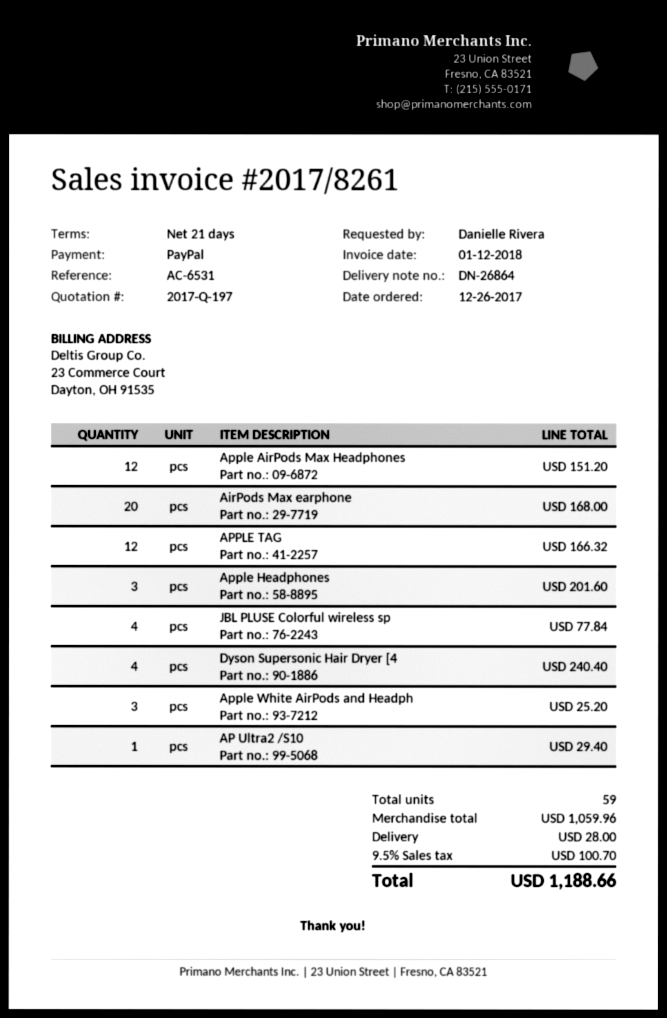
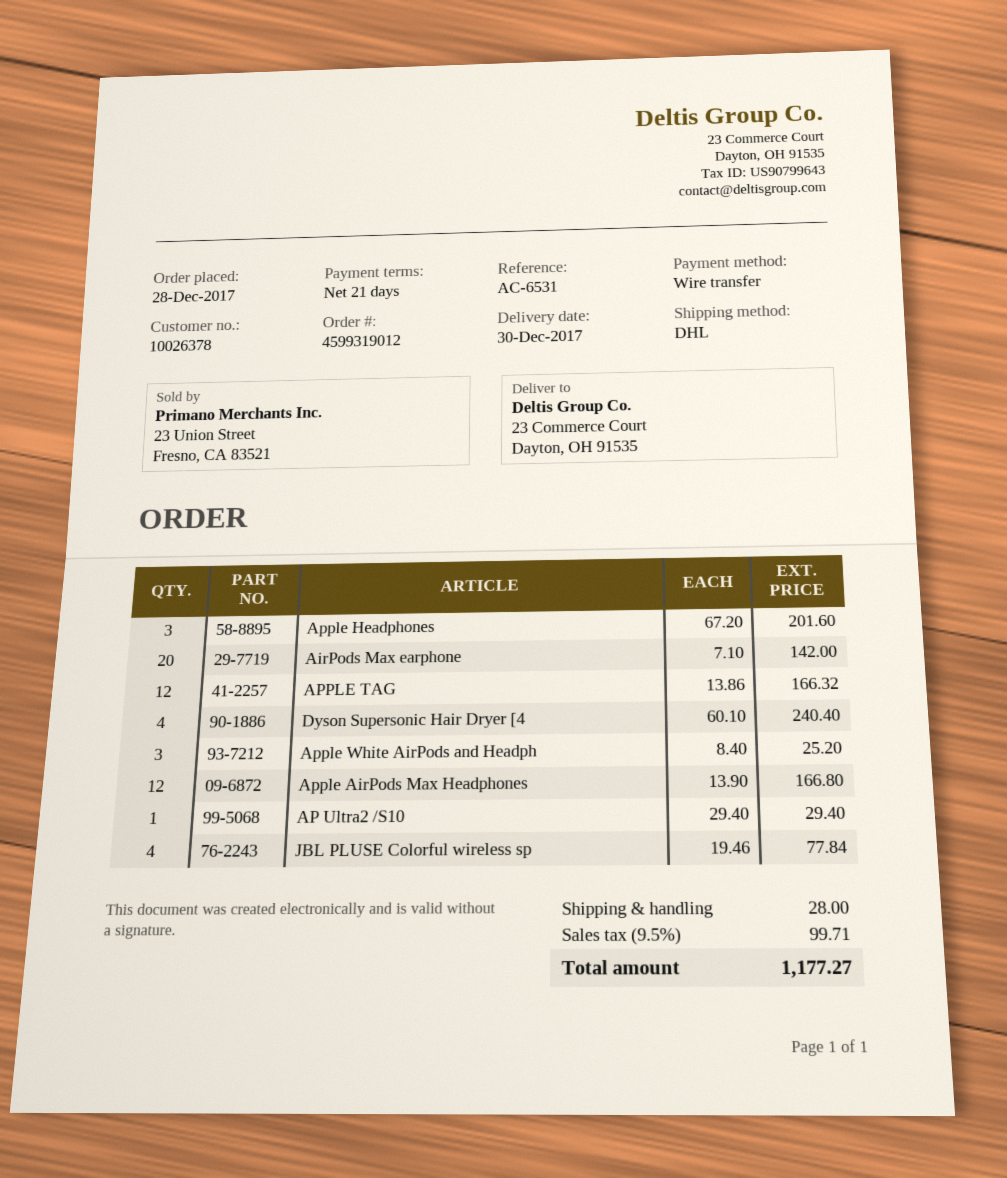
order date: 2017-12-26 -> 2017-12-28
payment method: PayPal -> bank transfer
Apple AirPods Max Headphones: 12 for 151.20 -> 12 for 166.80
AirPods Max earphone: 20 for 168.00 -> 20 for 142.00
tax: 9.5% = 100.70 -> 9.5% = 99.71
total: 1188.66 -> 1177.27

